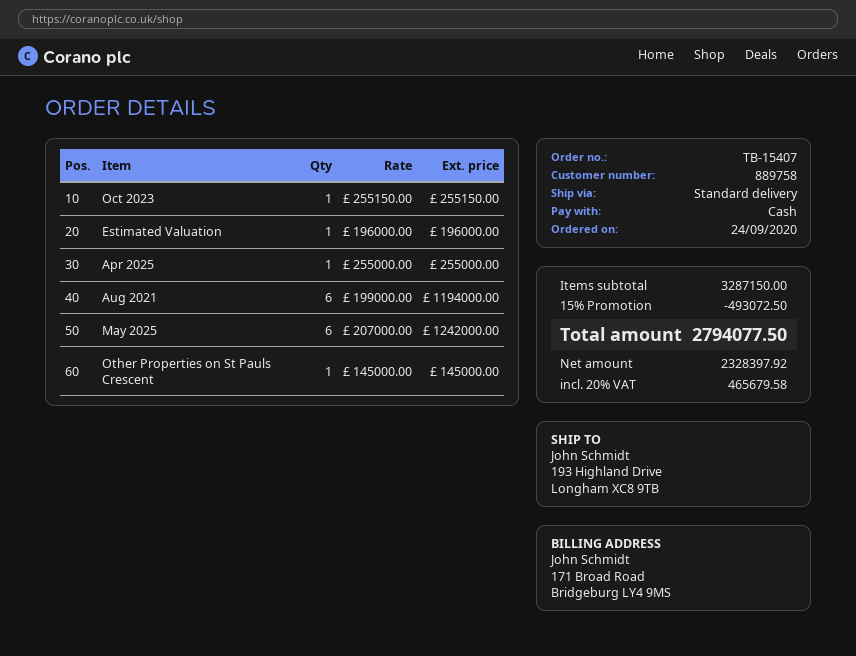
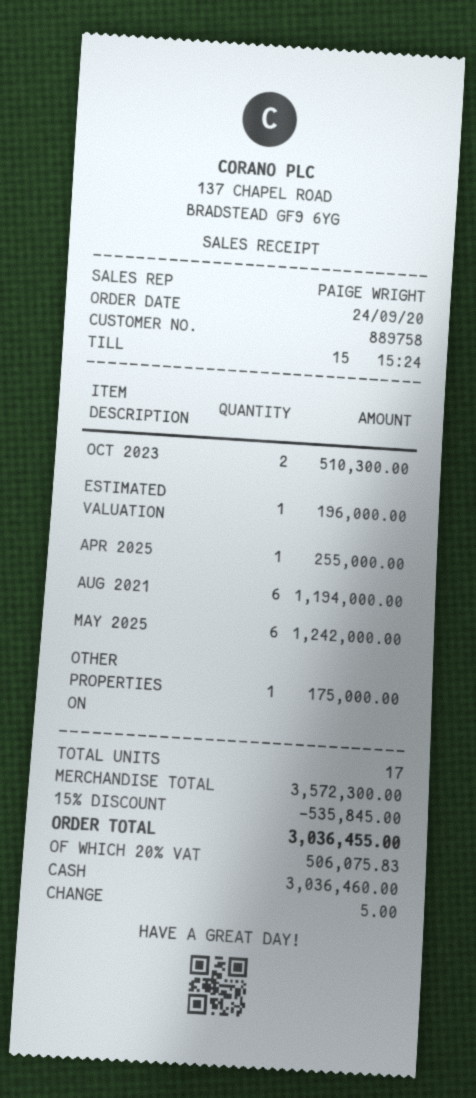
Oct 2023: 1 for 255150.00 -> 2 for 510300.00
Other Properties on St Pauls Crescent: 1 for 145000.00 -> 1 for 175000.00
subtotal: 3287150.00 -> 3572300.00
discount: 15% = 493072.50 -> 15% = 535845.00
tax: 20% = 465679.58 -> 20% = 506075.83
total: 2794077.50 -> 3036455.00

